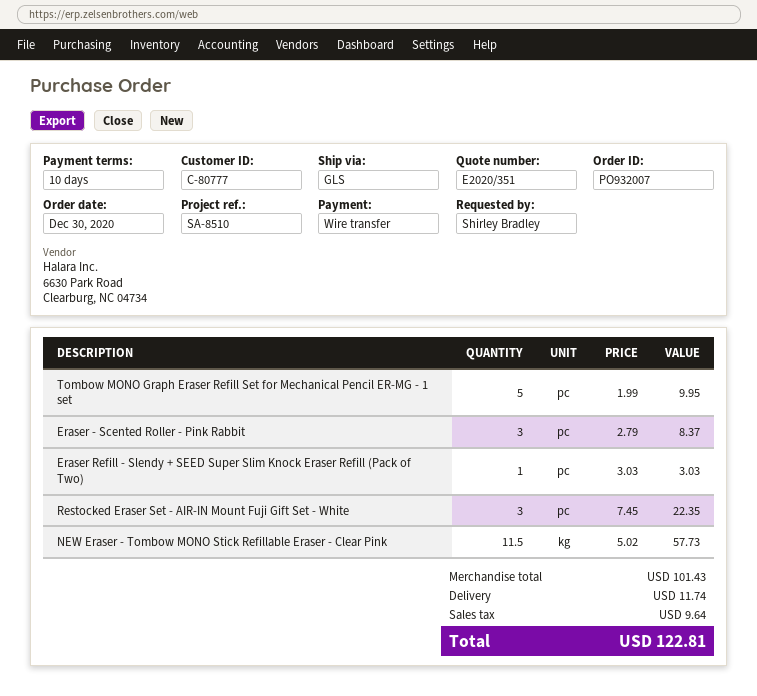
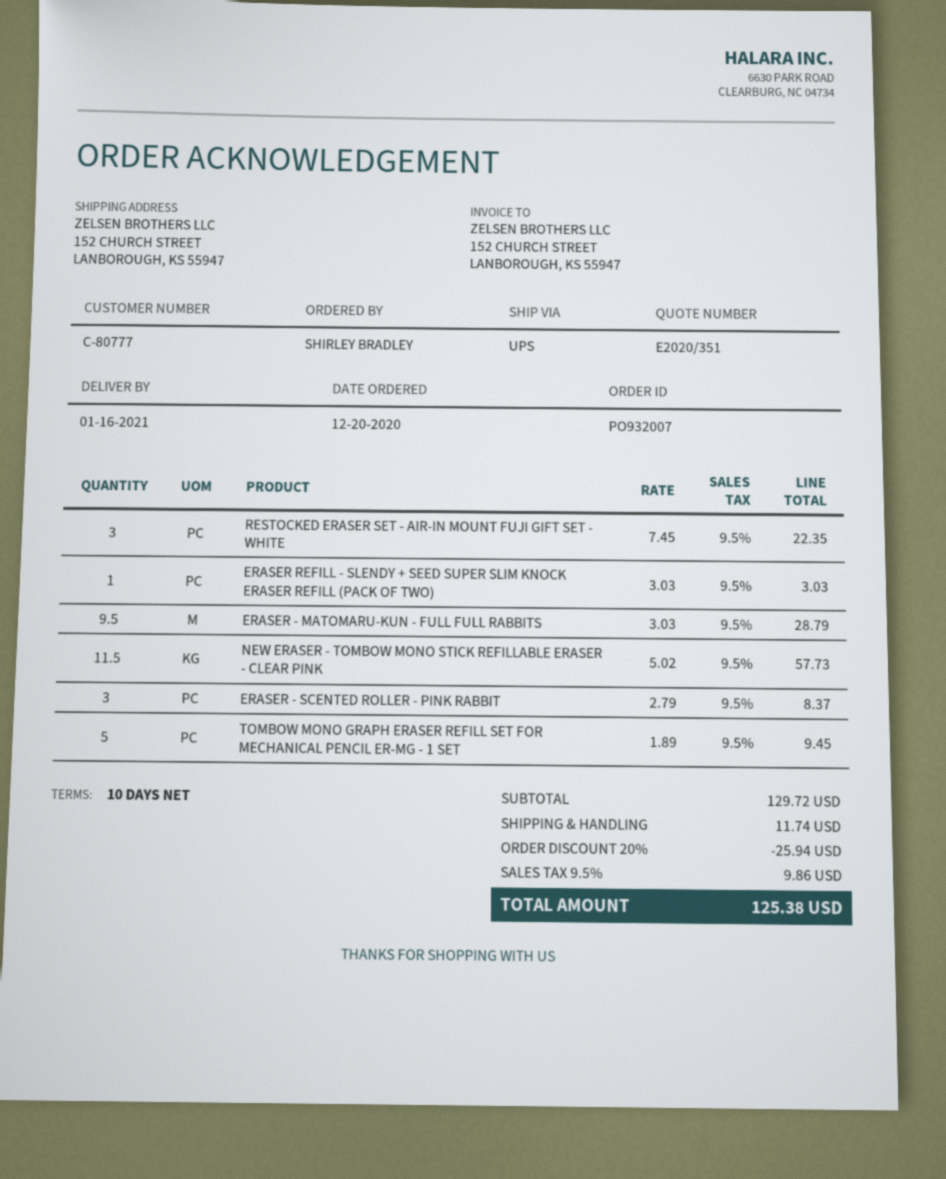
order date: 2020-12-30 -> 2020-12-20
shipping method: GLS -> UPS
Tombow MONO Graph Eraser Refill Set for Mechanical Pencil ER-MG - 1 set: 5 x 1.99 = 9.95 -> 5 x 1.89 = 9.45
ERASER - MATOMARU-KUN - FULL FULL RABBITS: none -> 9.5 x 3.03 = 28.79
subtotal: 101.43 -> 129.72
discount: none -> 20% = 25.94
tax: 9.64 -> 9.86
total: 122.81 -> 125.38

